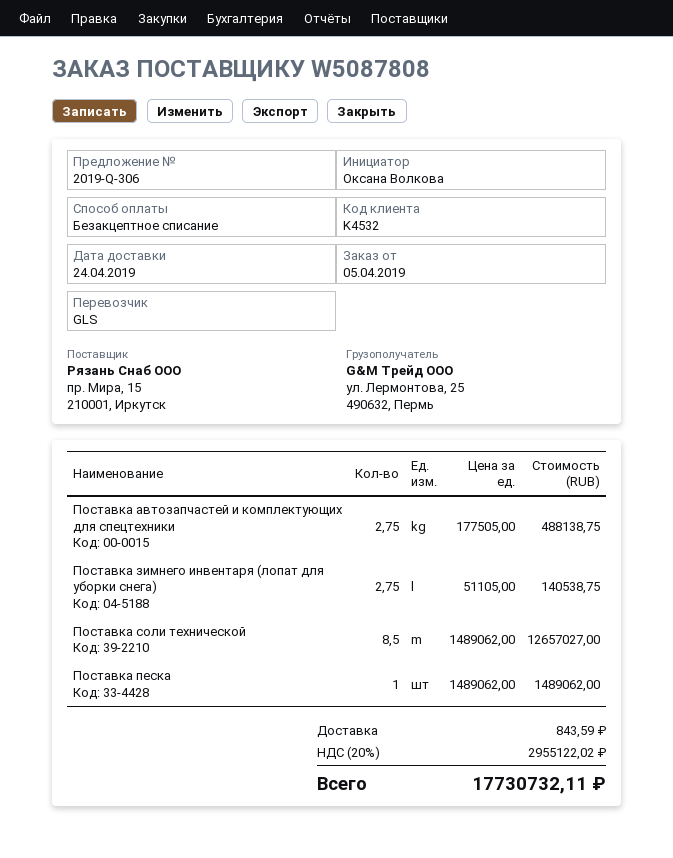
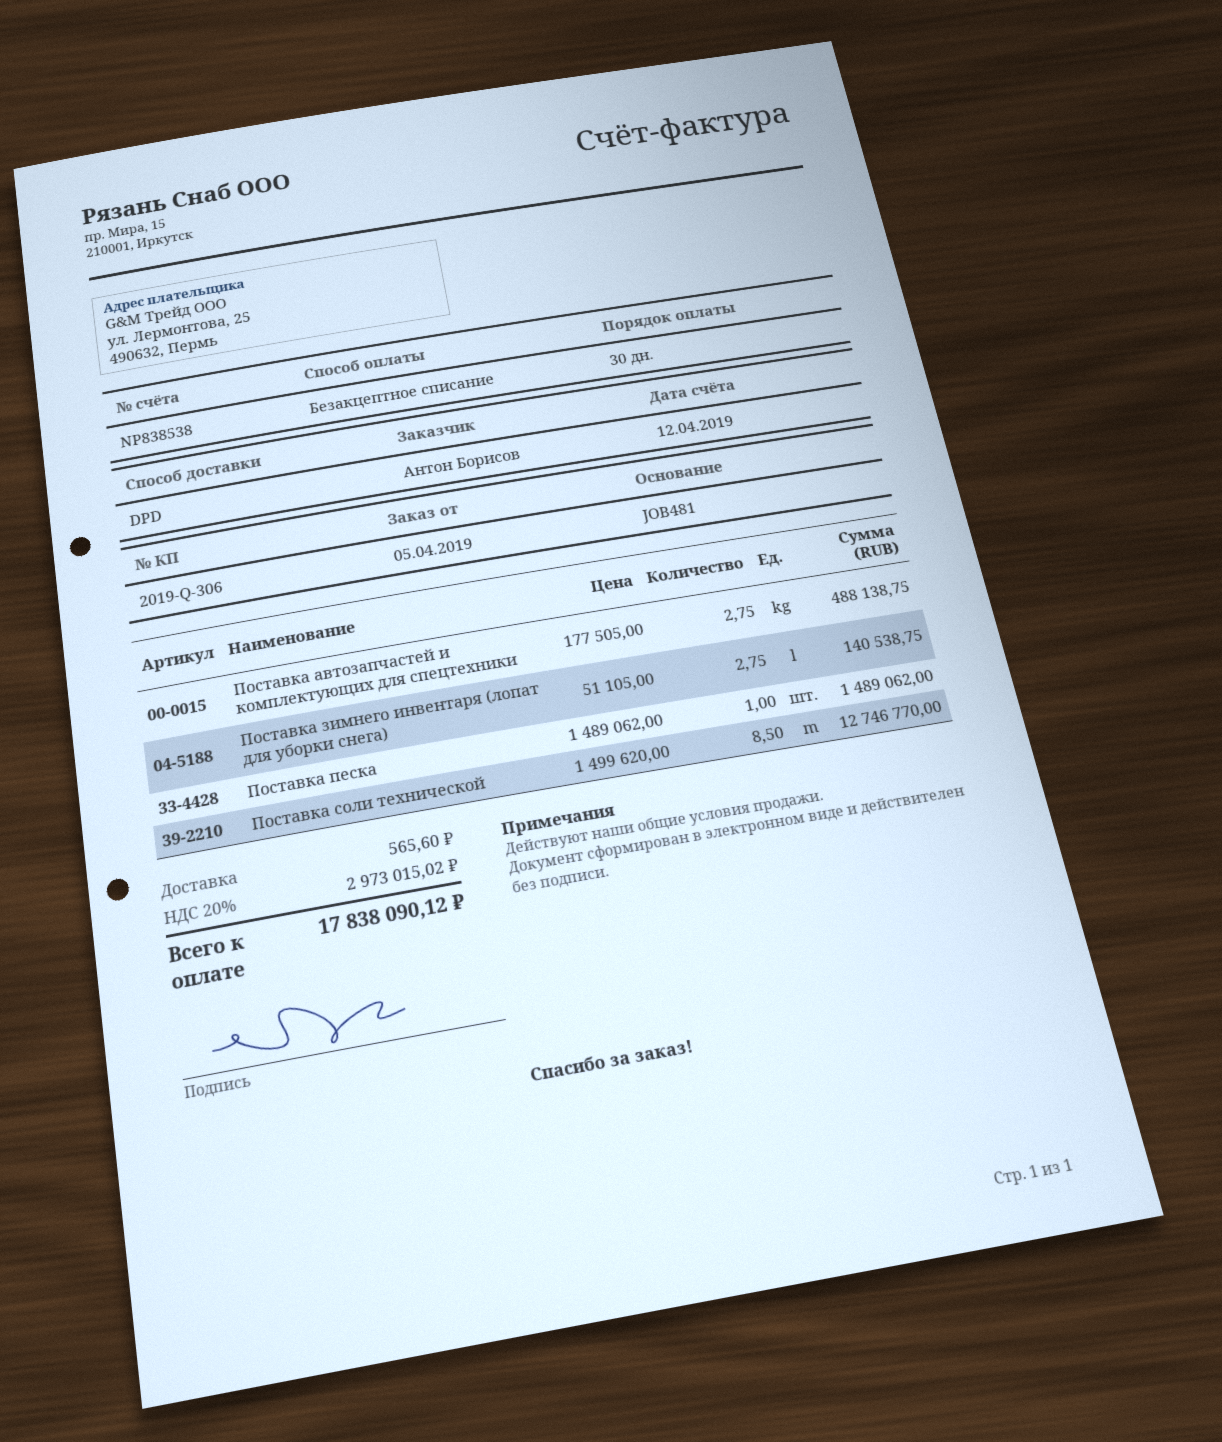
ordered by: Оксана Волкова -> Антон Борисов
shipping method: GLS -> DPD
Поставка соли технической: 8.5 x 1489062.00 = 12657027.00 -> 8.5 x 1499620.00 = 12746770.00
shipping: 843.59 -> 565.60
tax: 20% = 2955122.02 -> 20% = 2973015.02
total: 17730732.11 -> 17838090.12

